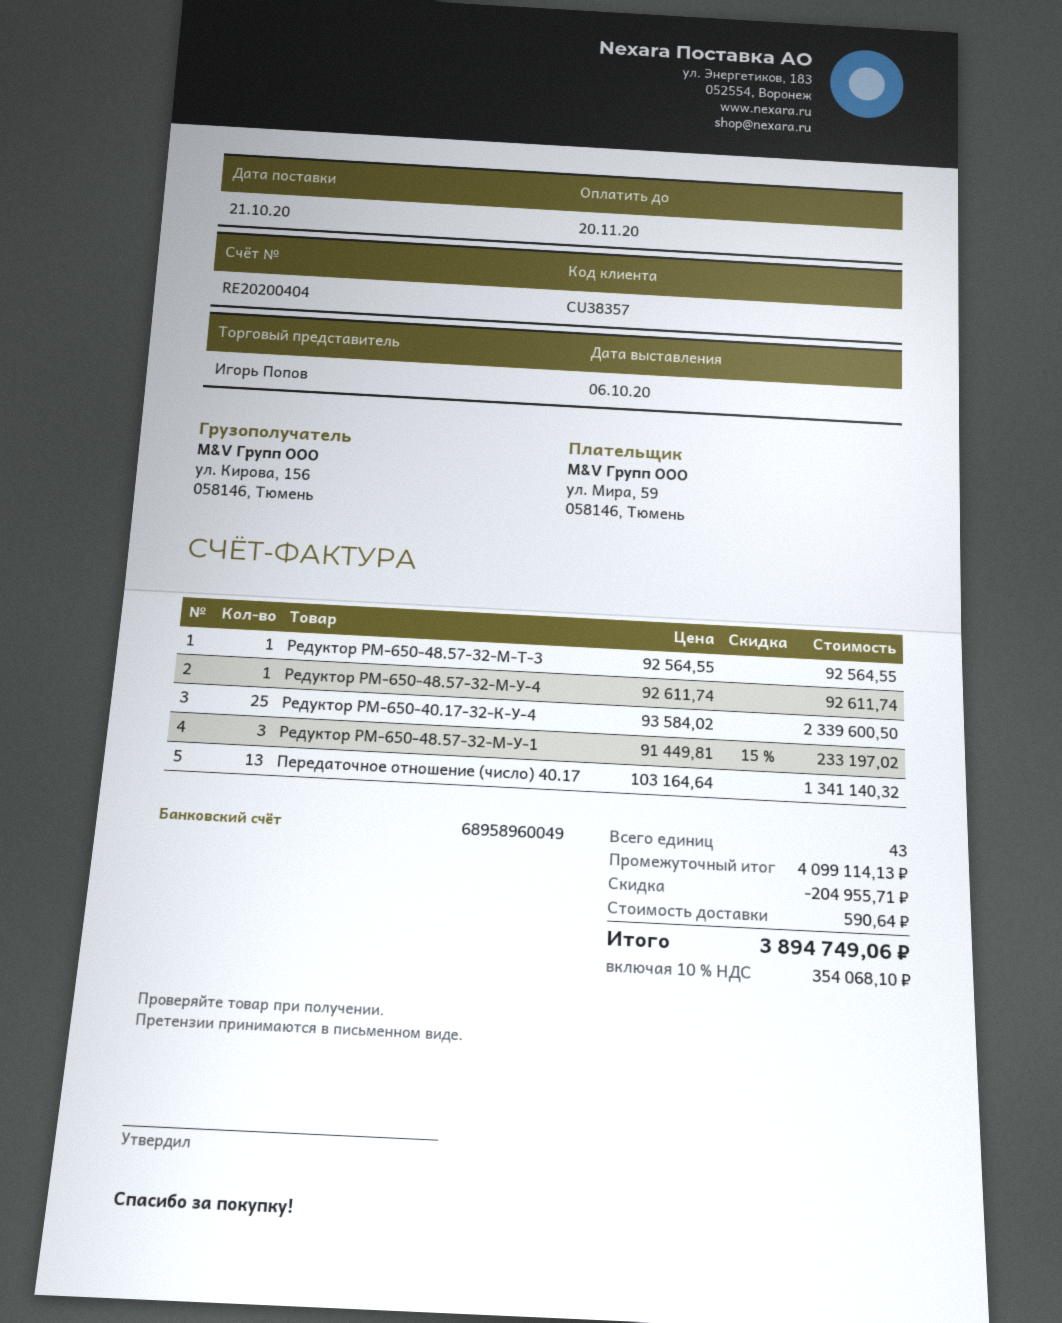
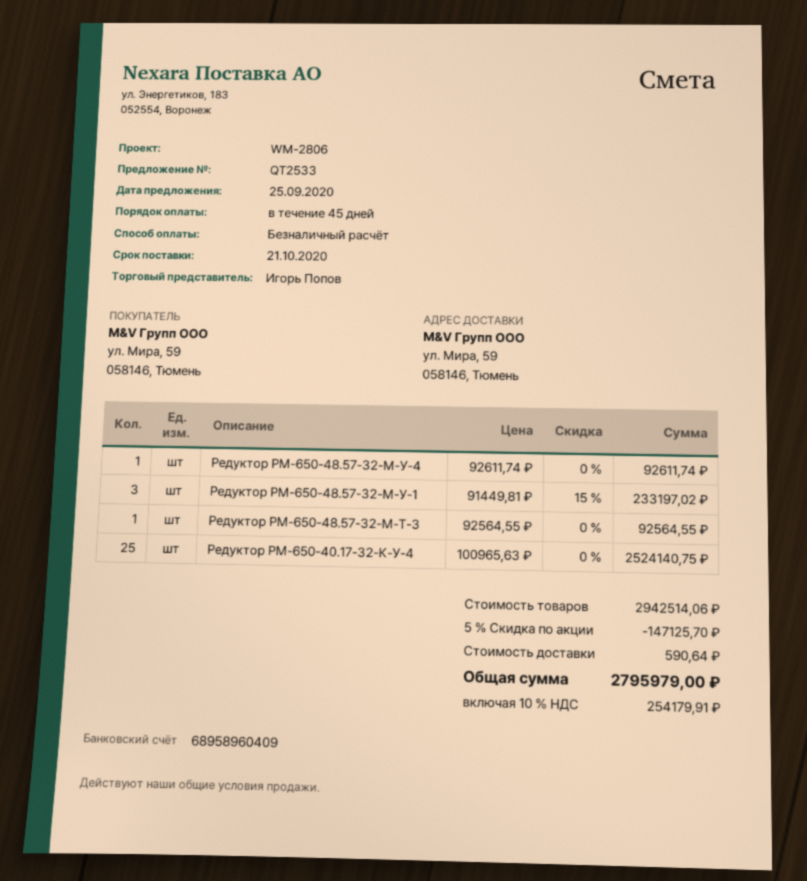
bank account: 68958960049 -> 68958960409
ship to: ул. Кирова, 156, 058146, Тюмень -> ул. Мира, 59, 058146, Тюмень
Редуктор РМ-650-40.17-32-К-У-4: 25 x 93584.02 = 2339600.50 -> 25 x 100965.63 = 2524140.75
Передаточное отношение (число) 40.17: 13 x 103164.64 = 1341140.32 -> none
subtotal: 4099114.13 -> 2942514.06
discount: 204955.71 -> 147125.70
tax: 10% = 354068.10 -> 10% = 254179.91
total: 3894749.06 -> 2795979.00

